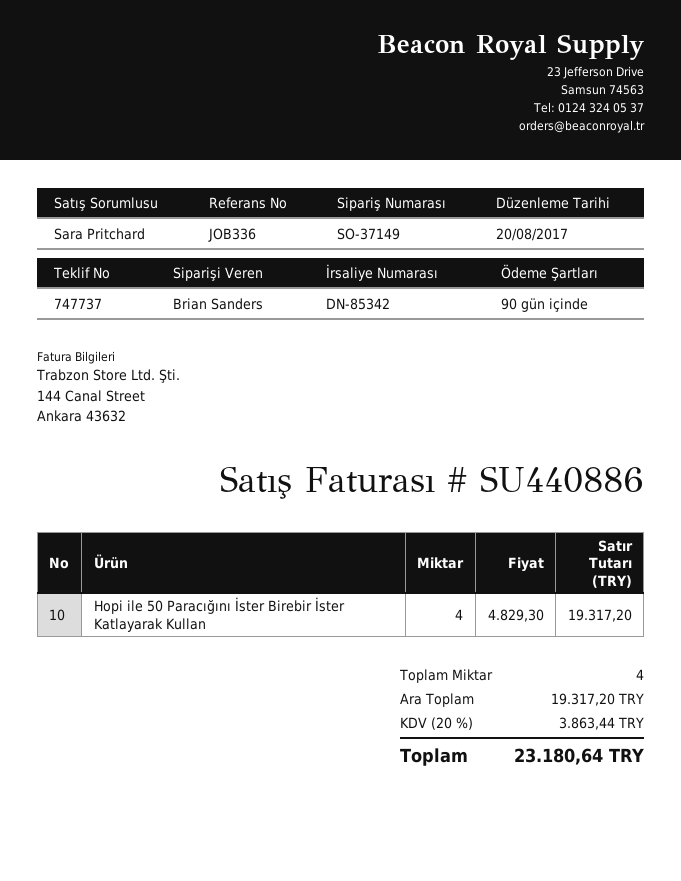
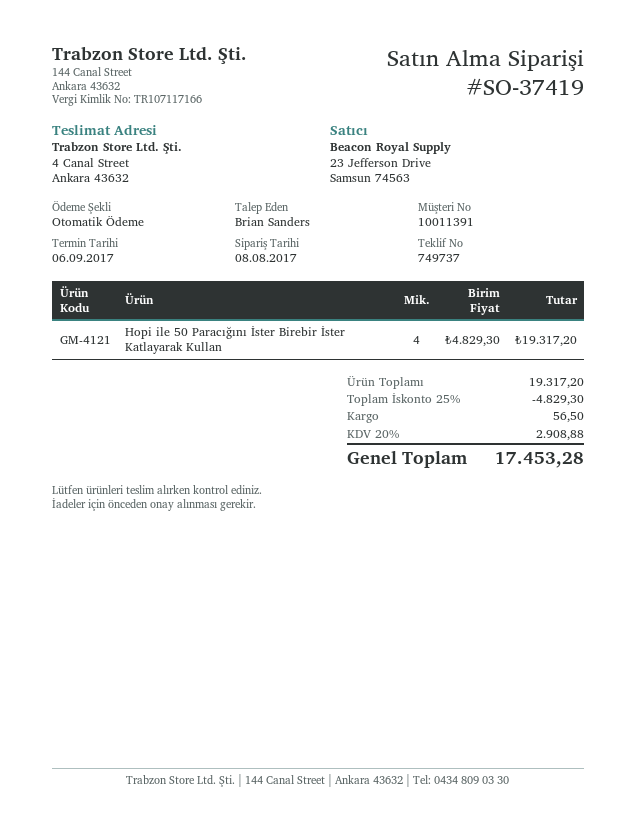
quote number: 747737 -> 749737
order number: SO-37149 -> SO-37419
discount: none -> 25% = 4829.30
shipping: none -> 56.50
tax: 20% = 3863.44 -> 20% = 2908.88
total: 23180.64 -> 17453.28

